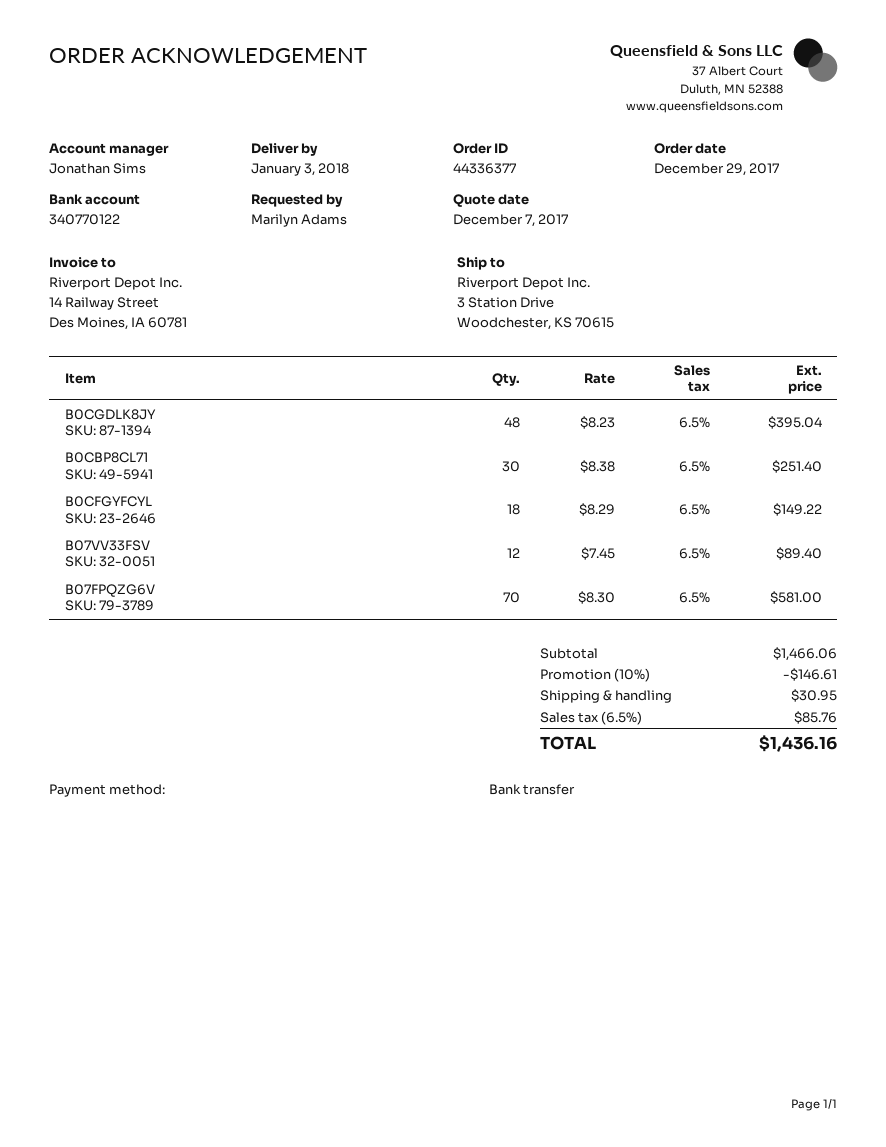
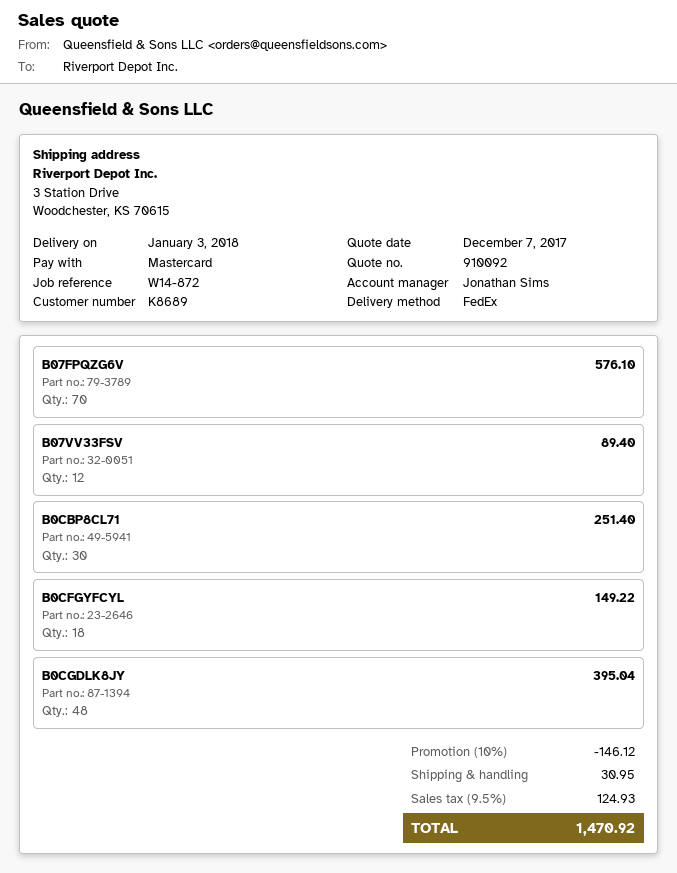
payment method: bank transfer -> Mastercard
B07FPQZG6V: 70 for 581.00 -> 70 for 576.10
discount: 10% = 146.61 -> 10% = 146.12
tax: 6.5% = 85.76 -> 9.5% = 124.93
total: 1436.16 -> 1470.92

